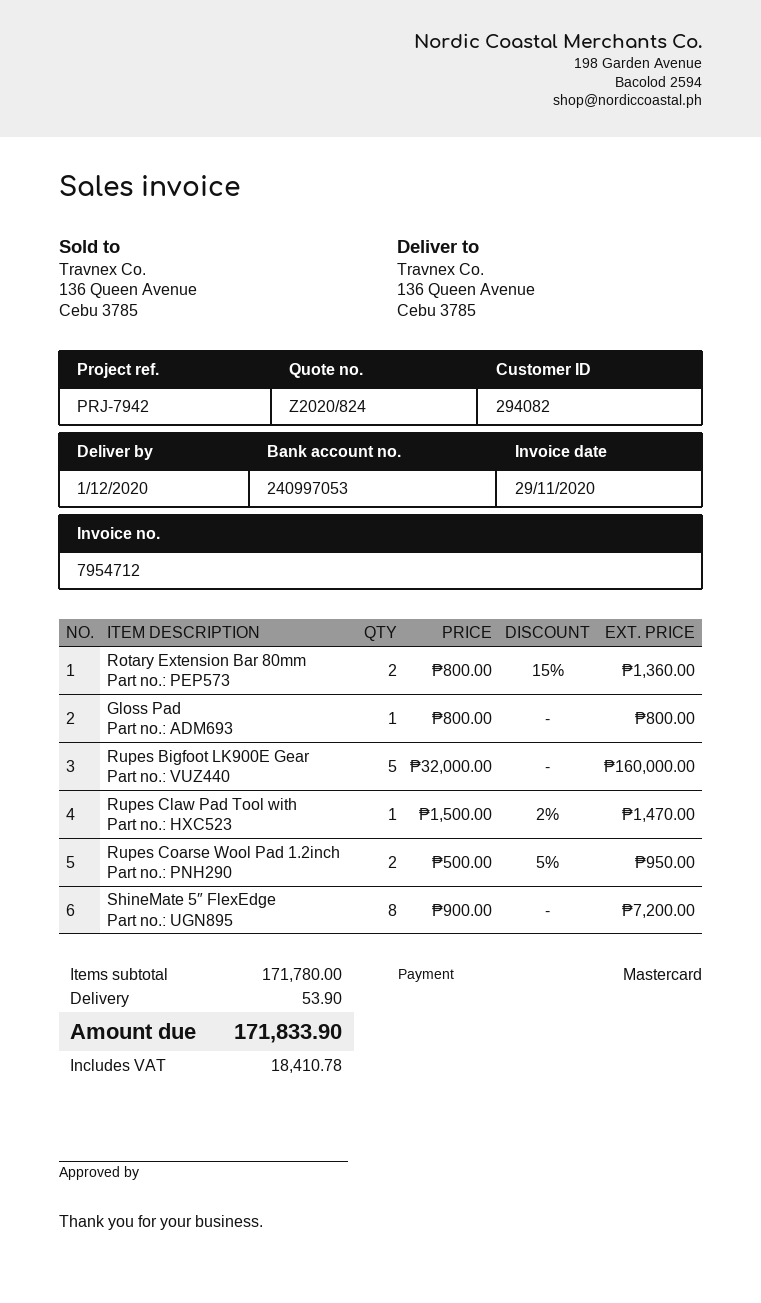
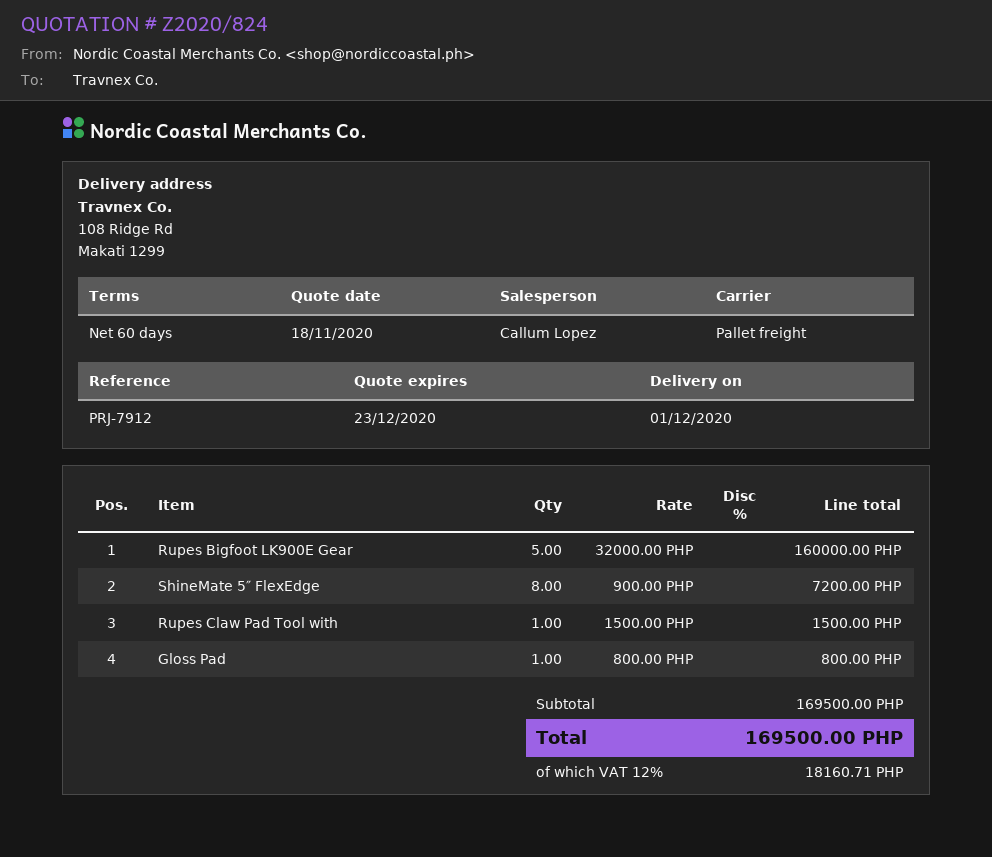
reference: PRJ-7942 -> PRJ-7912
ship to: 136 Queen Avenue, Cebu 3785 -> 108 Ridge Rd, Makati 1299
Rotary Extension Bar 80mm: 2 x 800.00 - 15% = 1360.00 -> none
Rupes Claw Pad Tool with: 1 x 1500.00 - 2% = 1470.00 -> 1 x 1500.00 = 1500.00
Rupes Coarse Wool Pad 1.2inch: 2 x 500.00 - 5% = 950.00 -> none
subtotal: 171780.00 -> 169500.00
shipping: 53.90 -> none
tax: 18410.78 -> 18160.71
total: 171833.90 -> 169500.00

